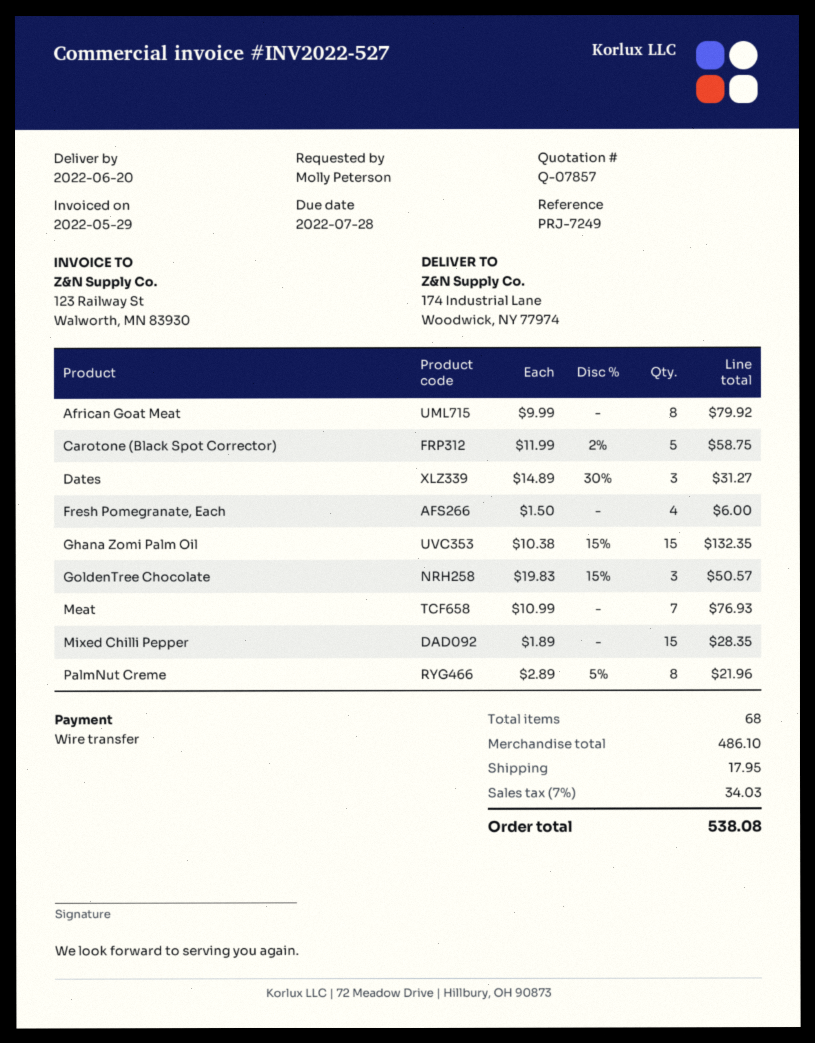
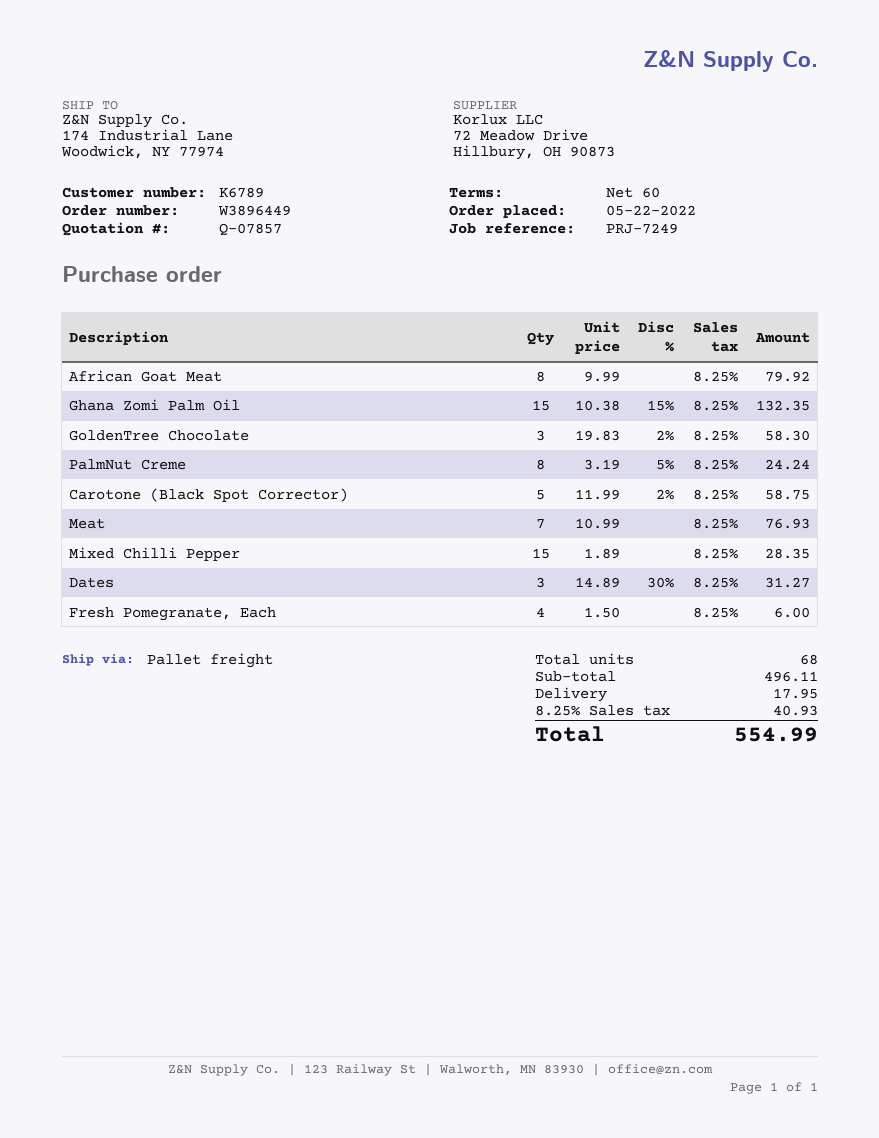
GoldenTree Chocolate: 3 x 19.83 - 15% = 50.57 -> 3 x 19.83 - 2% = 58.30
PalmNut Creme: 8 x 2.89 - 5% = 21.96 -> 8 x 3.19 - 5% = 24.24
subtotal: 486.10 -> 496.11
tax: 7% = 34.03 -> 8.25% = 40.93
total: 538.08 -> 554.99

